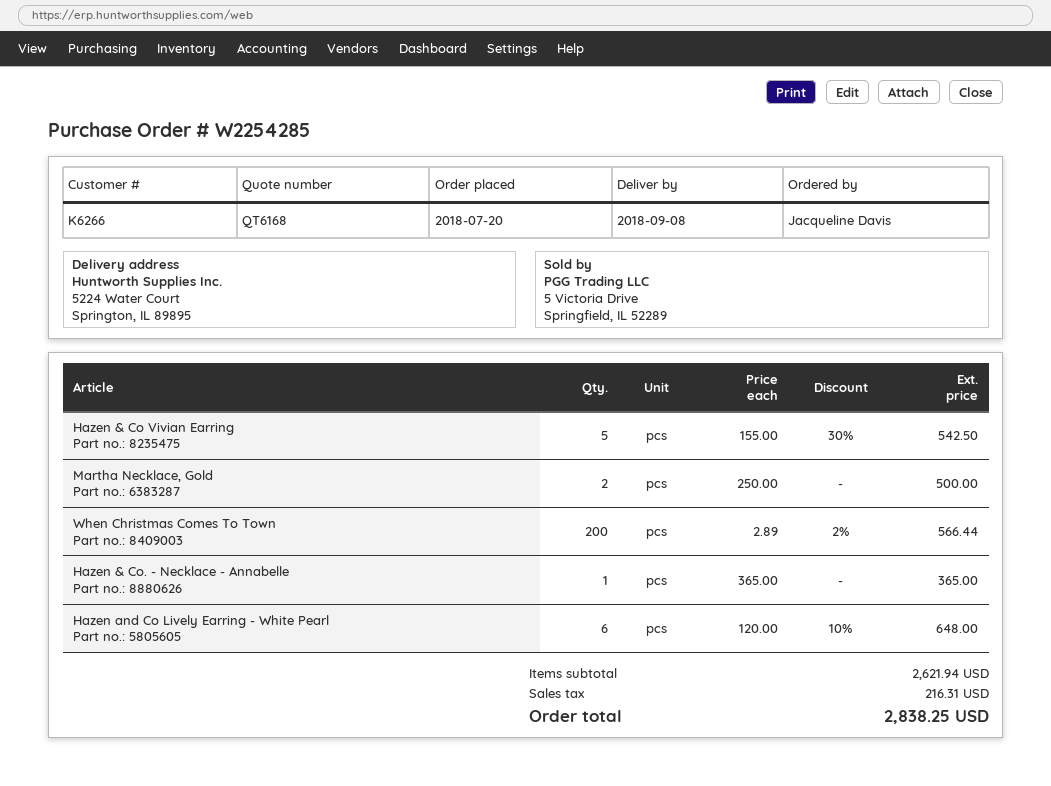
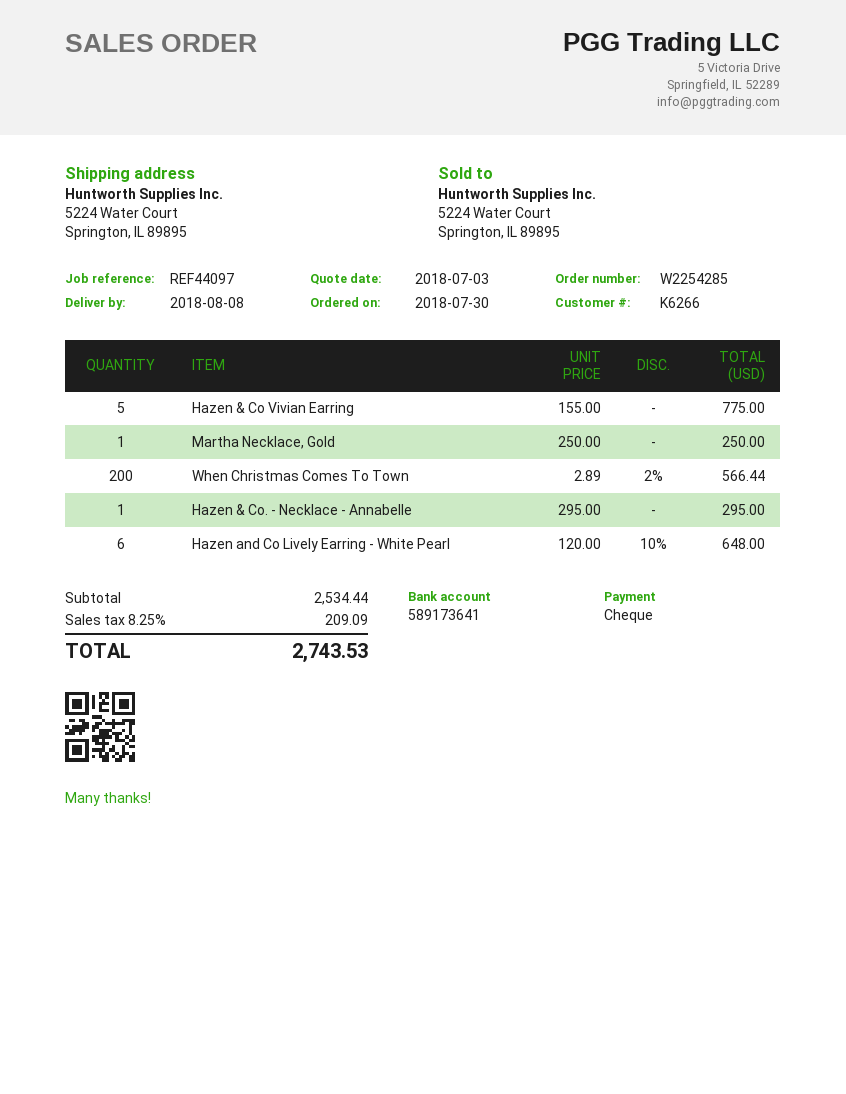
order date: 2018-07-20 -> 2018-07-30
delivery date: 2018-09-08 -> 2018-08-08
Hazen & Co Vivian Earring: 5 x 155.00 - 30% = 542.50 -> 5 x 155.00 = 775.00
Martha Necklace, Gold: 2 x 250.00 = 500.00 -> 1 x 250.00 = 250.00
Hazen & Co. - Necklace - Annabelle: 1 x 365.00 = 365.00 -> 1 x 295.00 = 295.00
subtotal: 2621.94 -> 2534.44
tax: 216.31 -> 209.09
total: 2838.25 -> 2743.53

